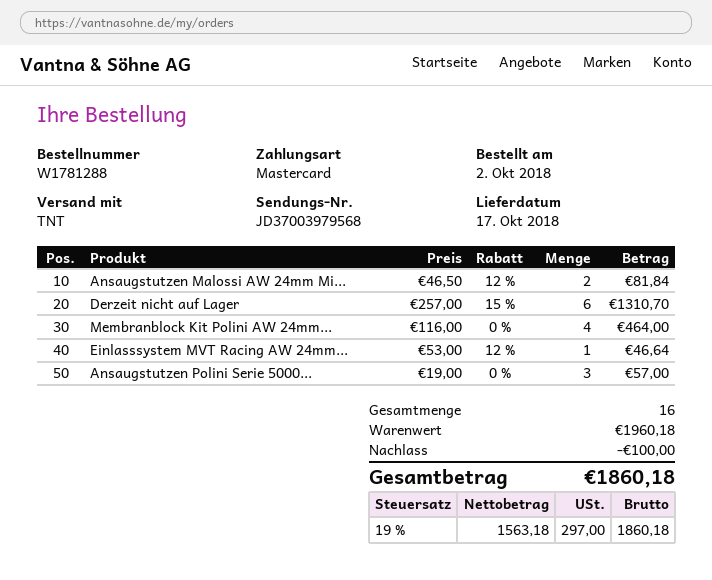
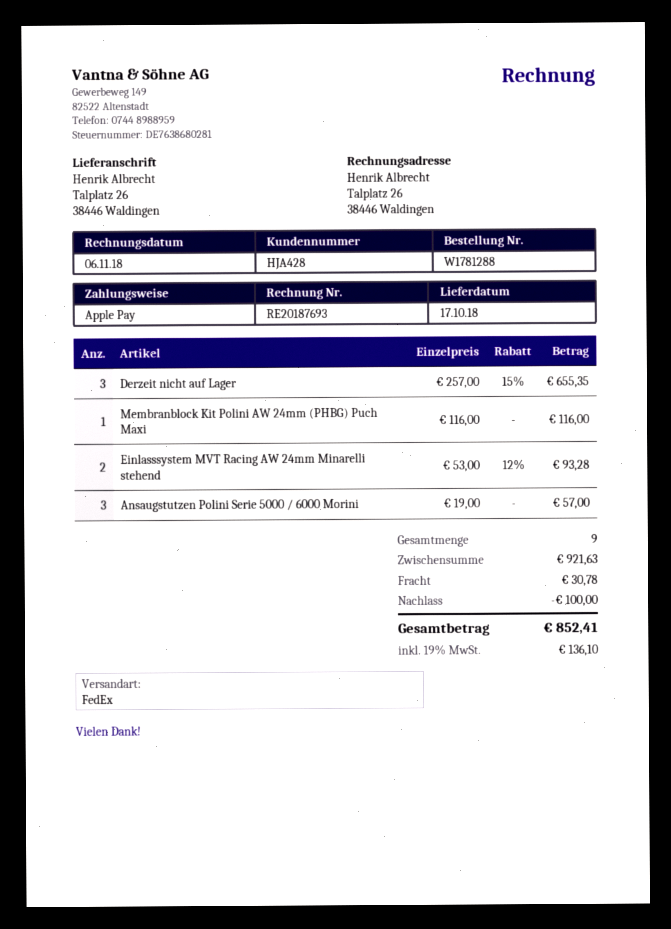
payment method: Mastercard -> Apple Pay
shipping method: TNT -> FedEx
Ansaugstutzen Malossi AW 24mm Mi...: 2 x 46.50 - 12% = 81.84 -> none
Derzeit nicht auf Lager: 6 x 257.00 - 15% = 1310.70 -> 3 x 257.00 - 15% = 655.35
Membranblock Kit Polini AW 24mm...: 4 x 116.00 = 464.00 -> 1 x 116.00 = 116.00
Einlasssystem MVT Racing AW 24mm...: 1 x 53.00 - 12% = 46.64 -> 2 x 53.00 - 12% = 93.28
total quantity: 16 -> 9
subtotal: 1960.18 -> 921.63
shipping: none -> 30.78
tax: 19% = 297.00 -> 19% = 136.10
total: 1860.18 -> 852.41

